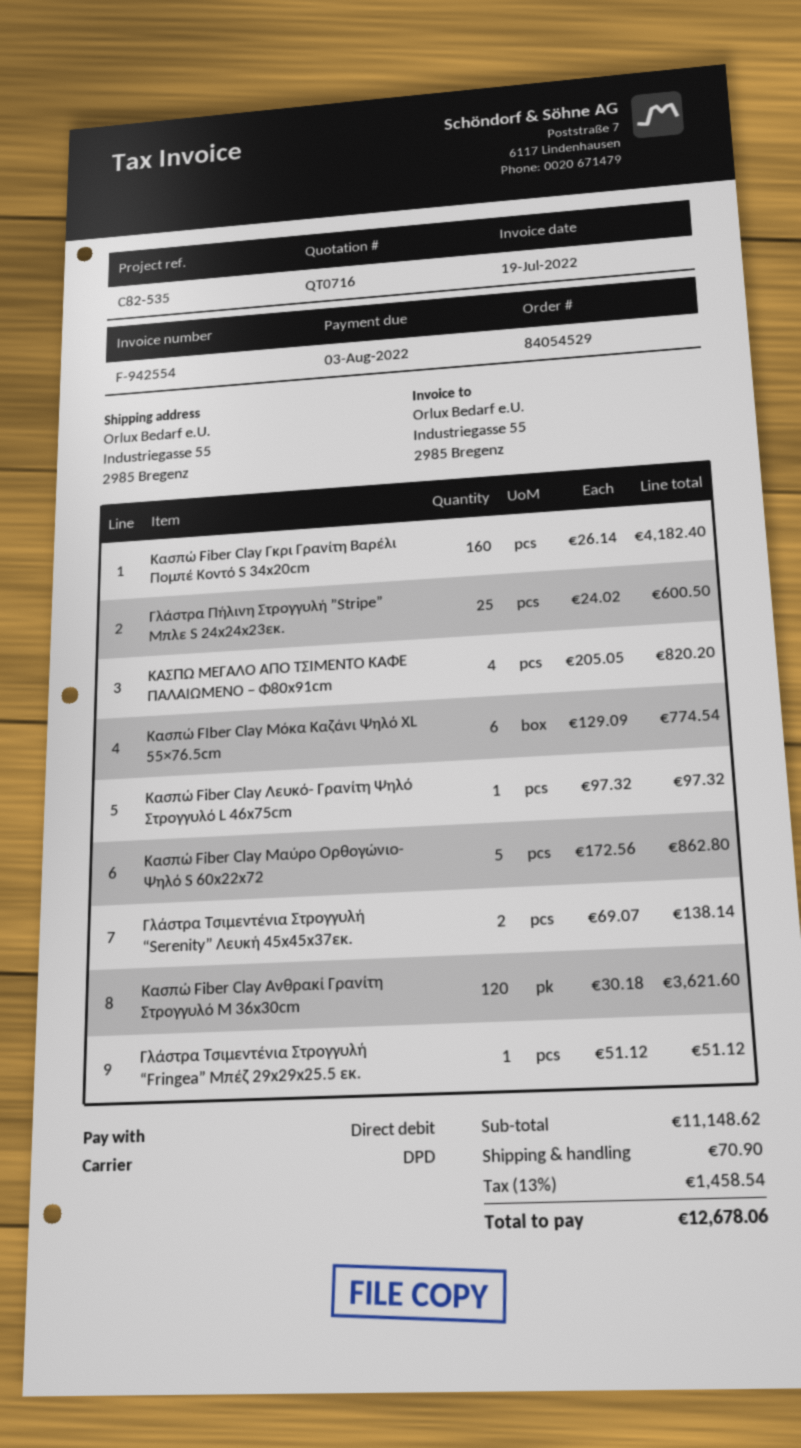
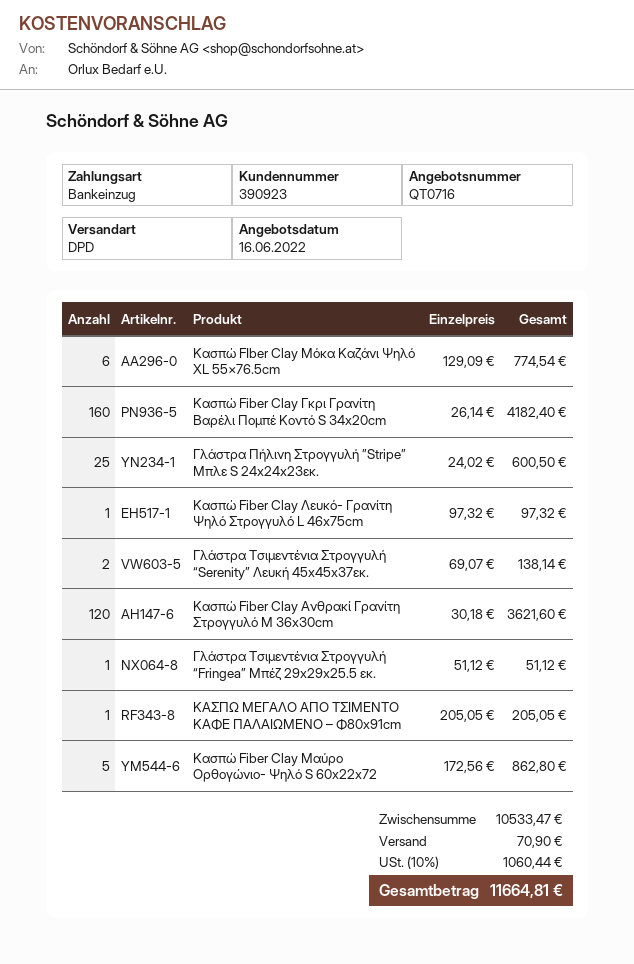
ΚΑΣΠΩ ΜΕΓΑΛΟ ΑΠΟ ΤΣΙΜΕΝΤΟ ΚΑΦΕ ΠΑΛΑΙΩΜΕΝΟ – Φ80x91cm: 4 x 205.05 = 820.20 -> 1 x 205.05 = 205.05
subtotal: 11148.62 -> 10533.47
tax: 13% = 1458.54 -> 10% = 1060.44
total: 12678.06 -> 11664.81

